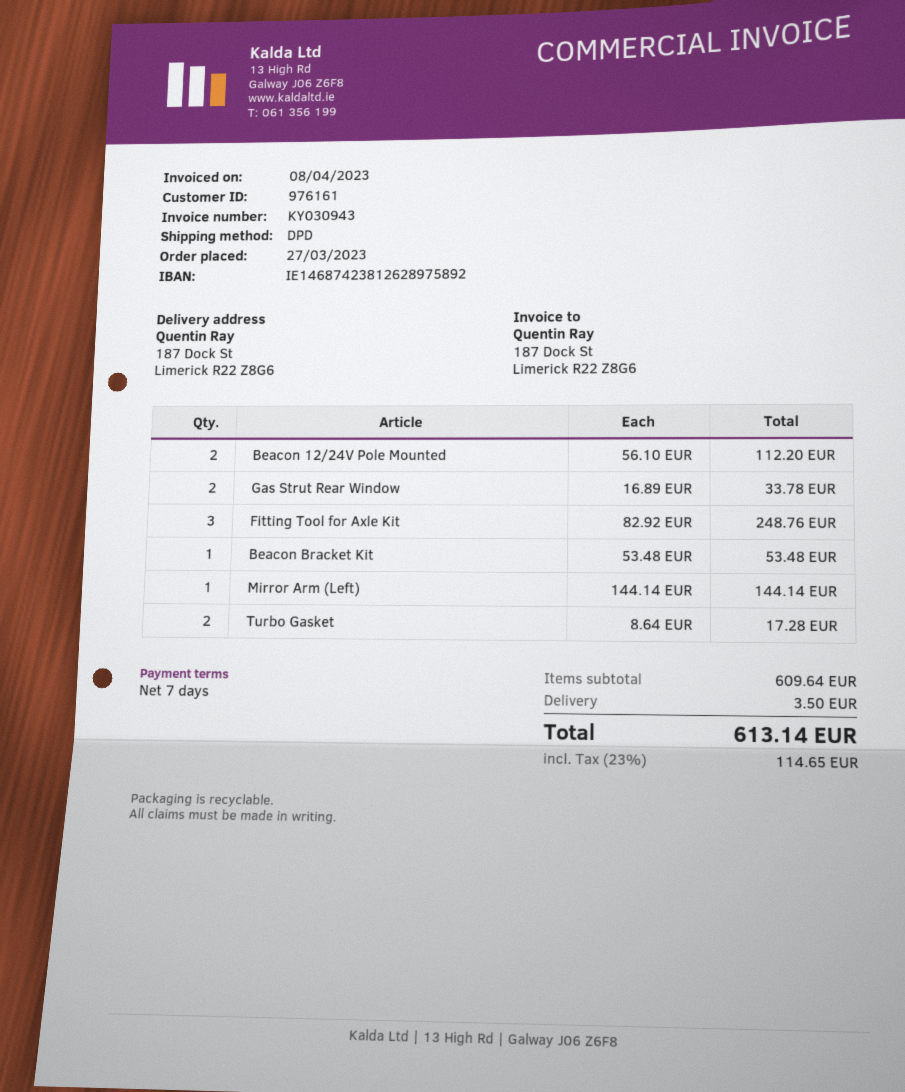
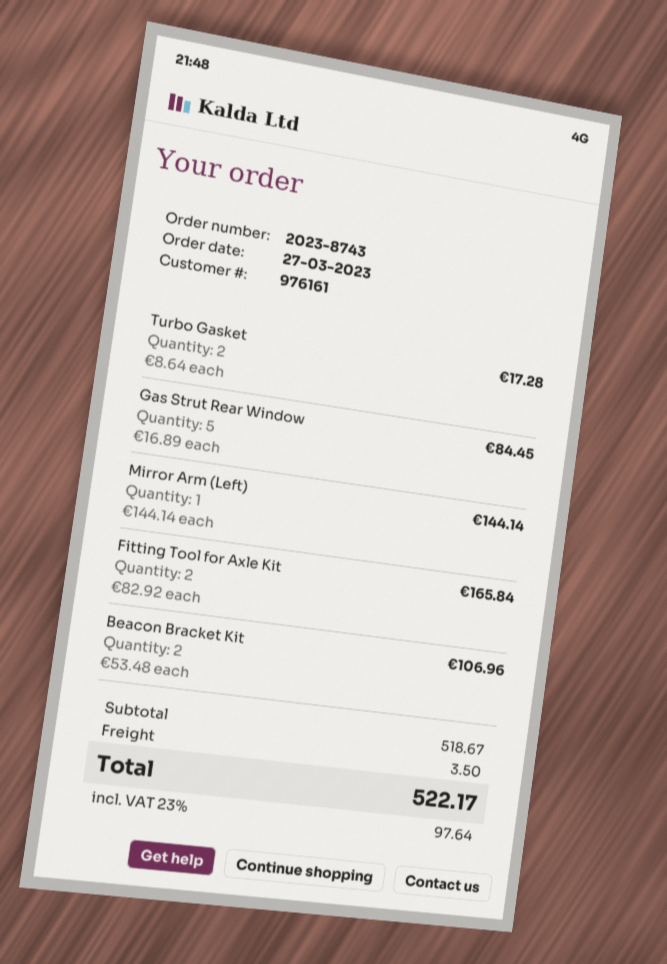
Beacon 12/24V Pole Mounted: 2 x 56.10 = 112.20 -> none
Gas Strut Rear Window: 2 x 16.89 = 33.78 -> 5 x 16.89 = 84.45
Fitting Tool for Axle Kit: 3 x 82.92 = 248.76 -> 2 x 82.92 = 165.84
Beacon Bracket Kit: 1 x 53.48 = 53.48 -> 2 x 53.48 = 106.96
subtotal: 609.64 -> 518.67
tax: 23% = 114.65 -> 23% = 97.64
total: 613.14 -> 522.17

